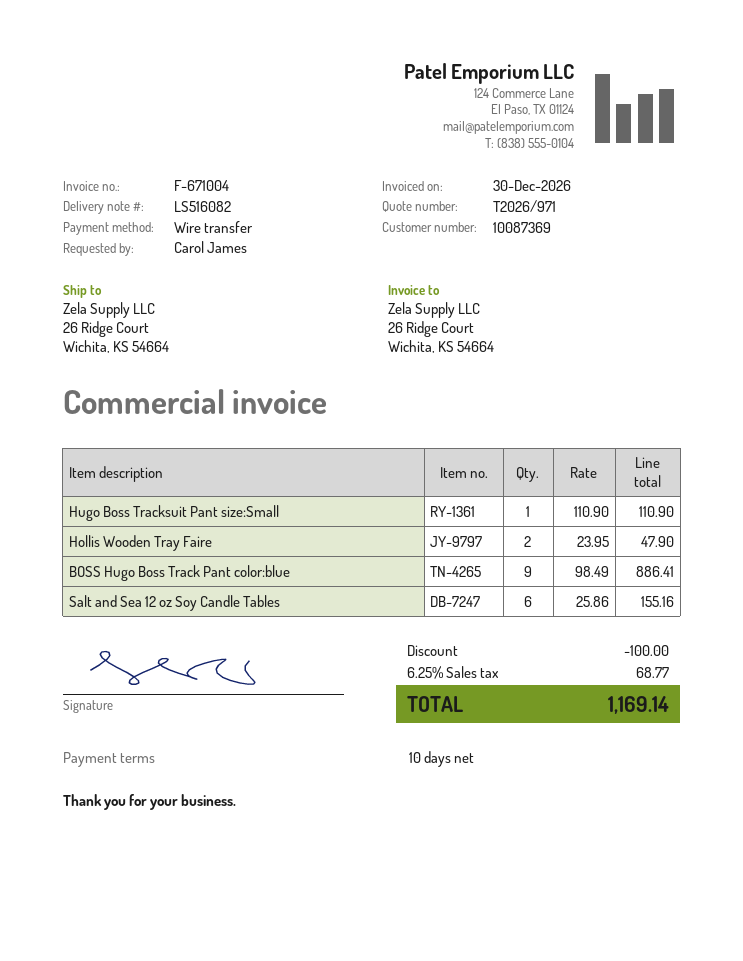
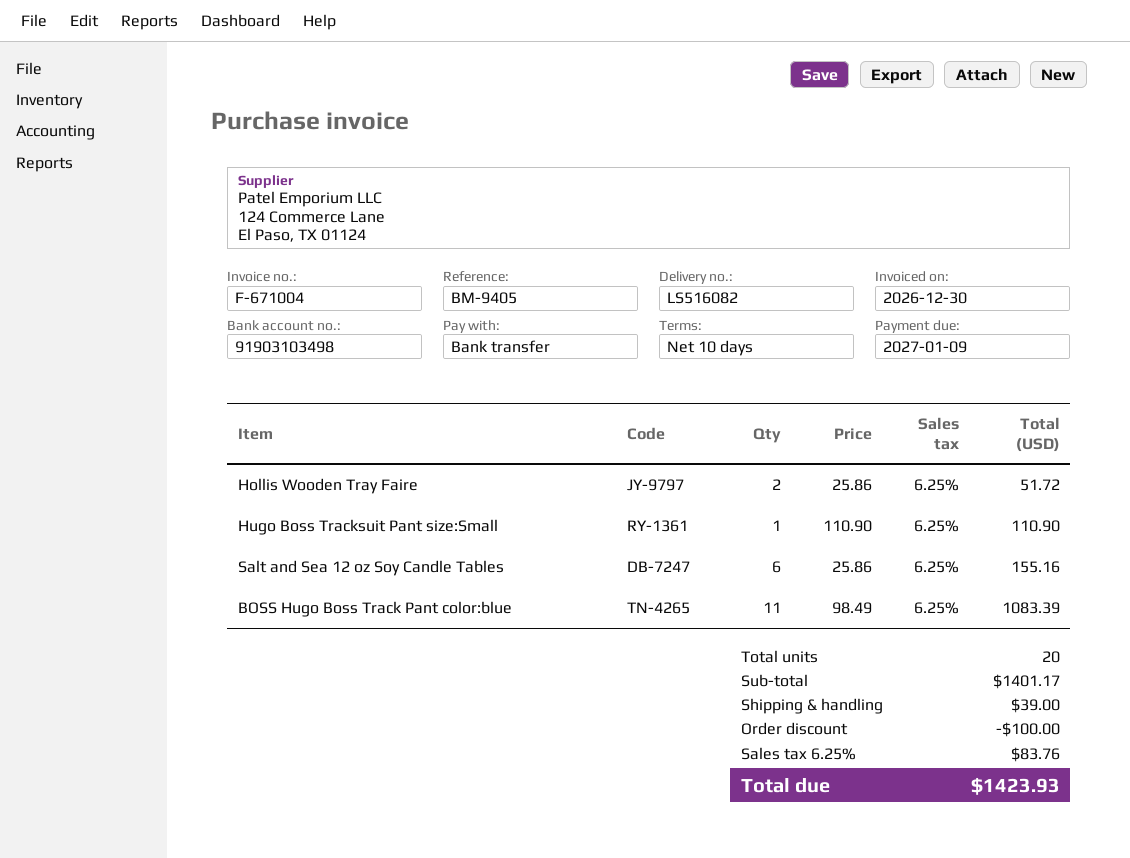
Hollis Wooden Tray Faire: 2 x 23.95 = 47.90 -> 2 x 25.86 = 51.72
BOSS Hugo Boss Track Pant color:blue: 9 x 98.49 = 886.41 -> 11 x 98.49 = 1083.39
shipping: none -> 39.00
tax: 6.25% = 68.77 -> 6.25% = 83.76
total: 1169.14 -> 1423.93

